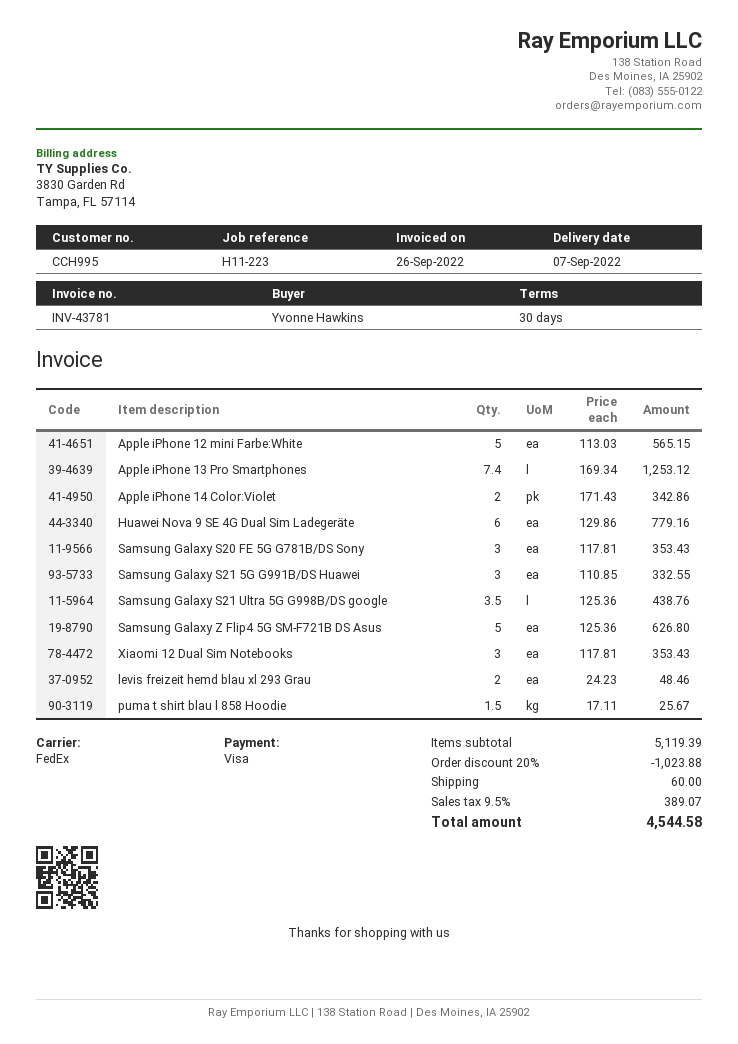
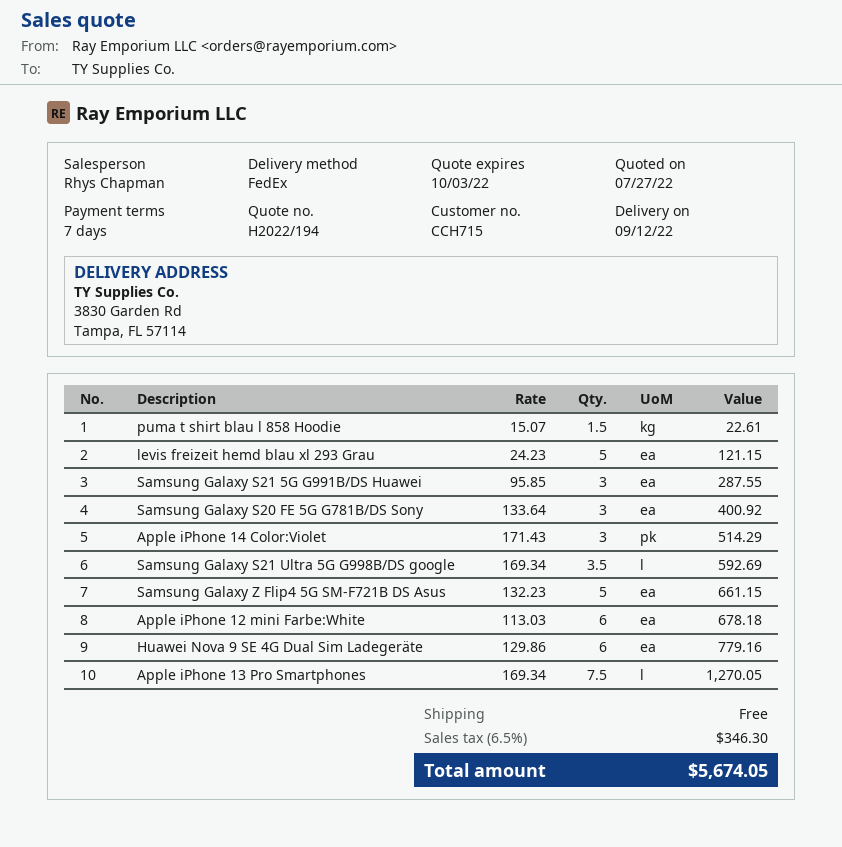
delivery date: 2022-09-07 -> 2022-09-12
payment terms: 30 days -> 7 days
customer number: CCH995 -> CCH715
Apple iPhone 12 mini Farbe:White: 5 x 113.03 = 565.15 -> 6 x 113.03 = 678.18
Apple iPhone 13 Pro Smartphones: 7.4 x 169.34 = 1253.12 -> 7.5 x 169.34 = 1270.05
Apple iPhone 14 Color:Violet: 2 x 171.43 = 342.86 -> 3 x 171.43 = 514.29
Samsung Galaxy S20 FE 5G G781B/DS Sony: 3 x 117.81 = 353.43 -> 3 x 133.64 = 400.92
Samsung Galaxy S21 5G G991B/DS Huawei: 3 x 110.85 = 332.55 -> 3 x 95.85 = 287.55
Samsung Galaxy S21 Ultra 5G G998B/DS google: 3.5 x 125.36 = 438.76 -> 3.5 x 169.34 = 592.69
Samsung Galaxy Z Flip4 5G SM-F721B DS Asus: 5 x 125.36 = 626.80 -> 5 x 132.23 = 661.15
Xiaomi 12 Dual Sim Notebooks: 3 x 117.81 = 353.43 -> none
levis freizeit hemd blau xl 293 Grau: 2 x 24.23 = 48.46 -> 5 x 24.23 = 121.15
puma t shirt blau l 858 Hoodie: 1.5 x 17.11 = 25.67 -> 1.5 x 15.07 = 22.61
discount: 20% = 1023.88 -> none
shipping: 60.00 -> 0.00
tax: 9.5% = 389.07 -> 6.5% = 346.30
total: 4544.58 -> 5674.05

